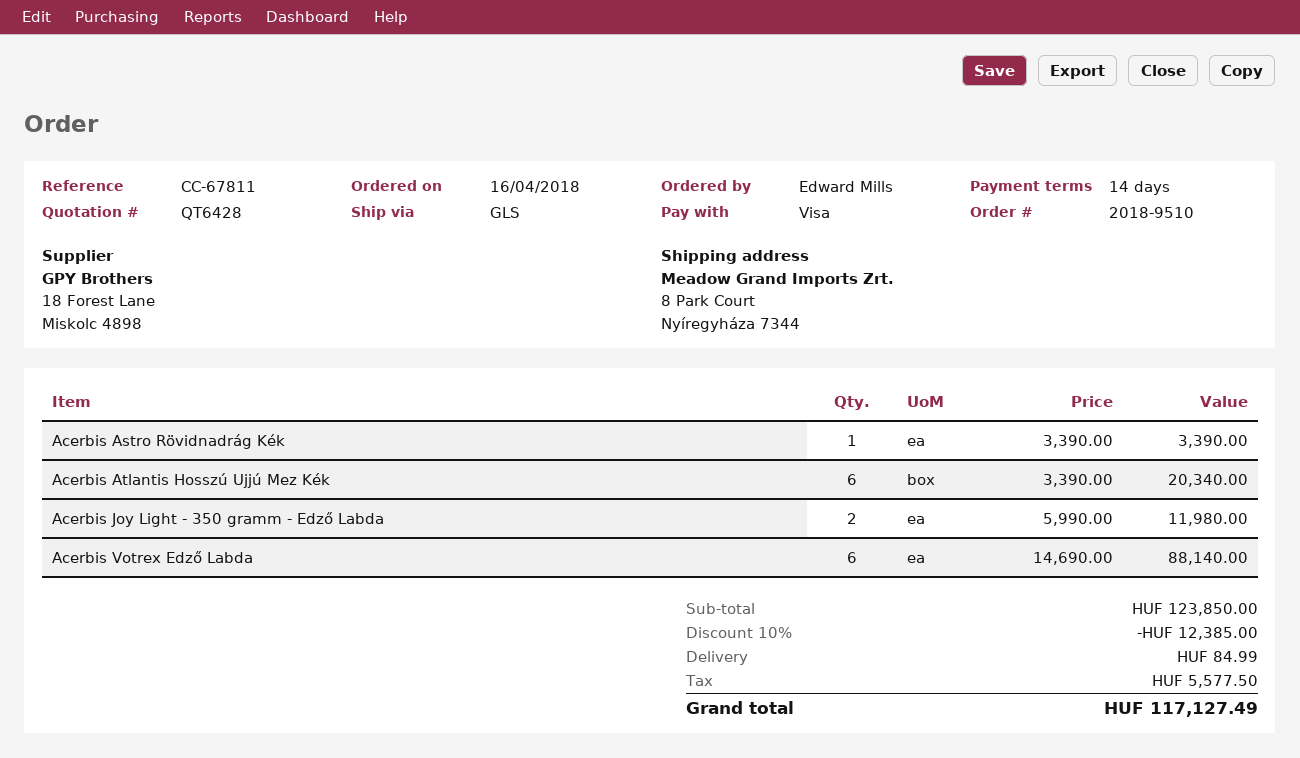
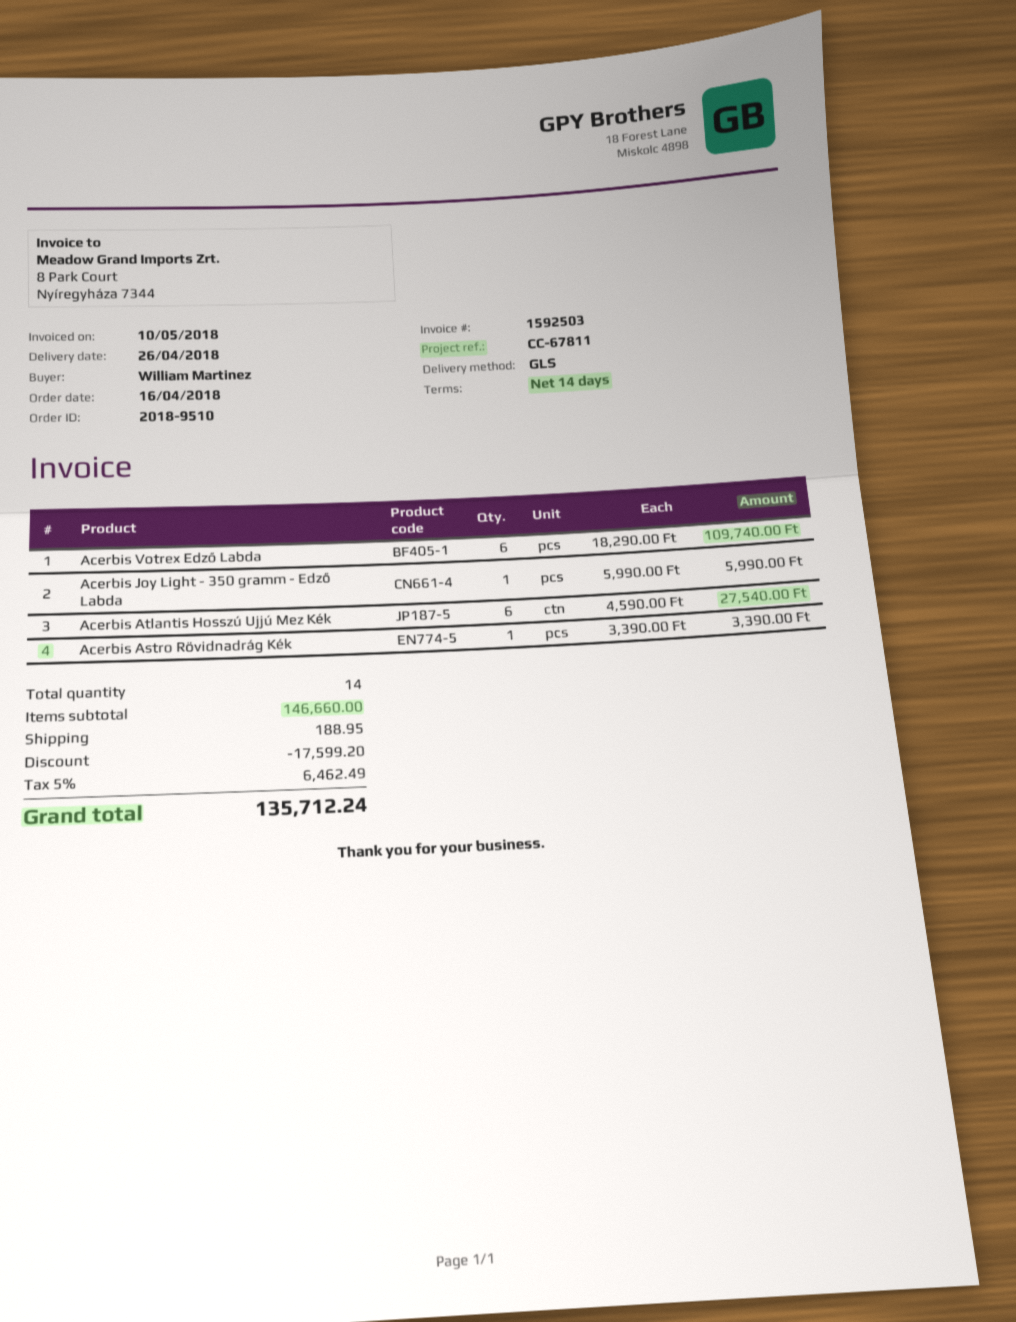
ordered by: Edward Mills -> William Martinez
Acerbis Atlantis Hosszú Ujjú Mez Kék: 6 x 3390.00 = 20340.00 -> 6 x 4590.00 = 27540.00
Acerbis Joy Light - 350 gramm - Edző Labda: 2 x 5990.00 = 11980.00 -> 1 x 5990.00 = 5990.00
Acerbis Votrex Edző Labda: 6 x 14690.00 = 88140.00 -> 6 x 18290.00 = 109740.00
subtotal: 123850.00 -> 146660.00
discount: 12385.00 -> 17599.20
shipping: 84.99 -> 188.95
tax: 5577.50 -> 6462.49
total: 117127.49 -> 135712.24

